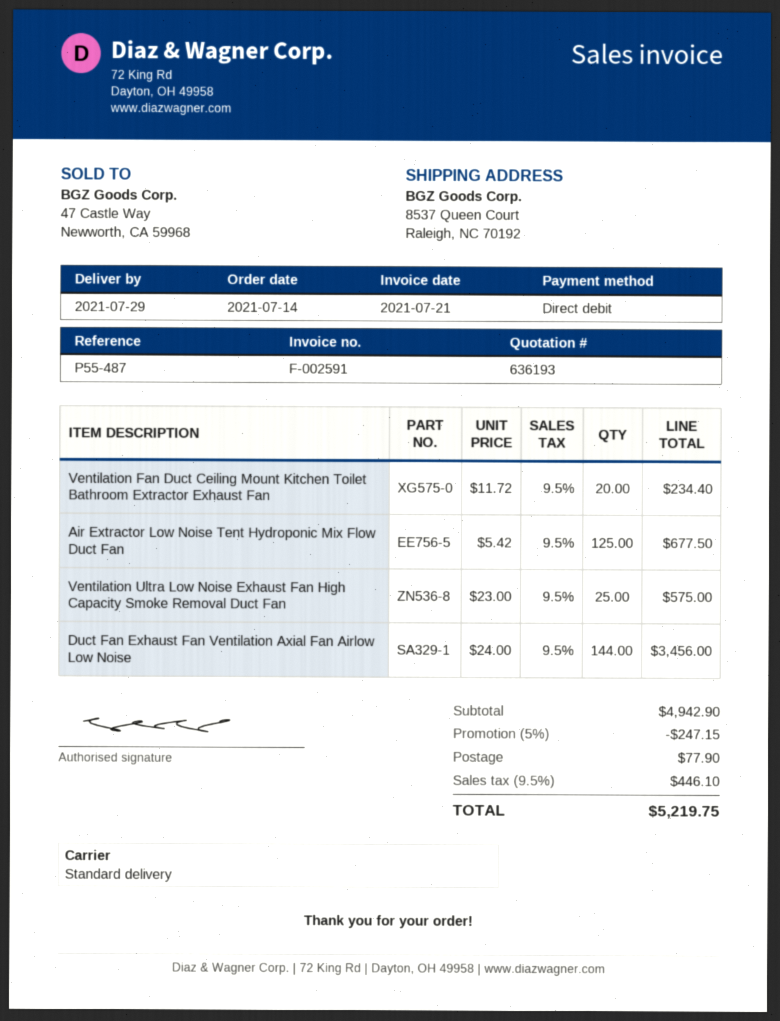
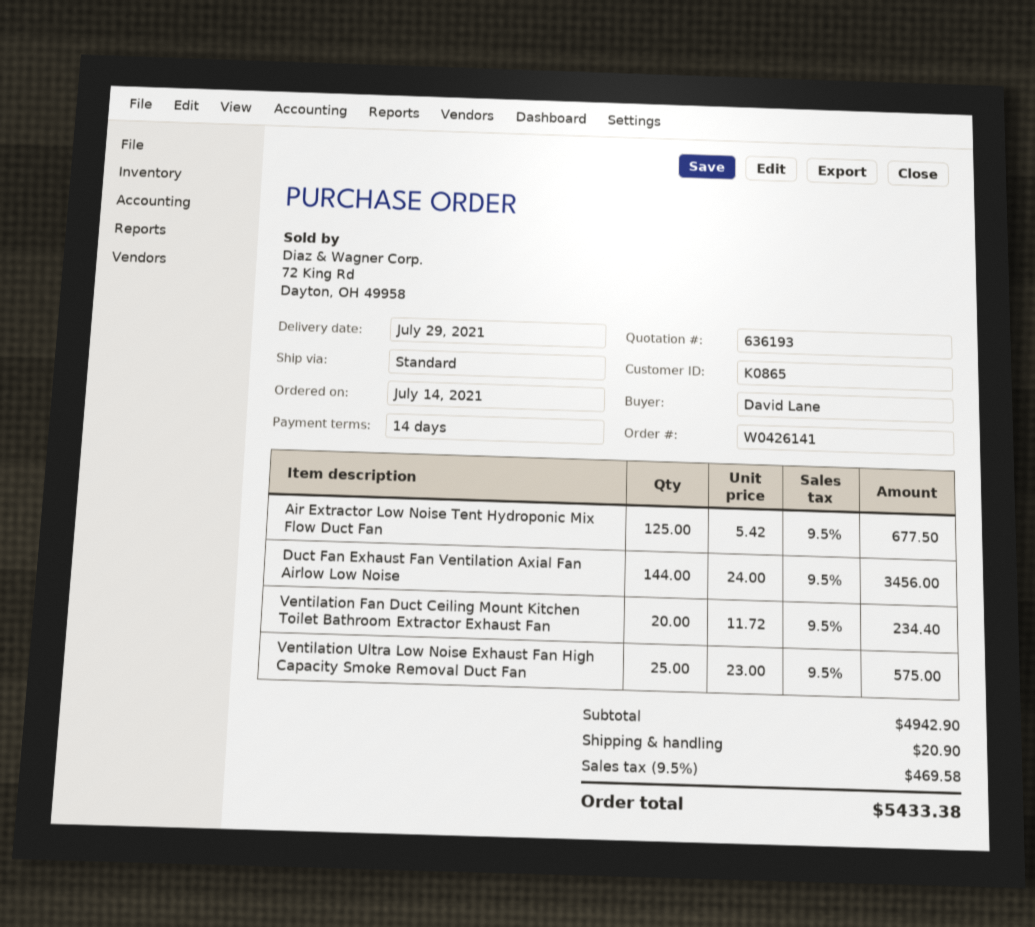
discount: 5% = 247.15 -> none
shipping: 77.90 -> 20.90
tax: 9.5% = 446.10 -> 9.5% = 469.58
total: 5219.75 -> 5433.38

